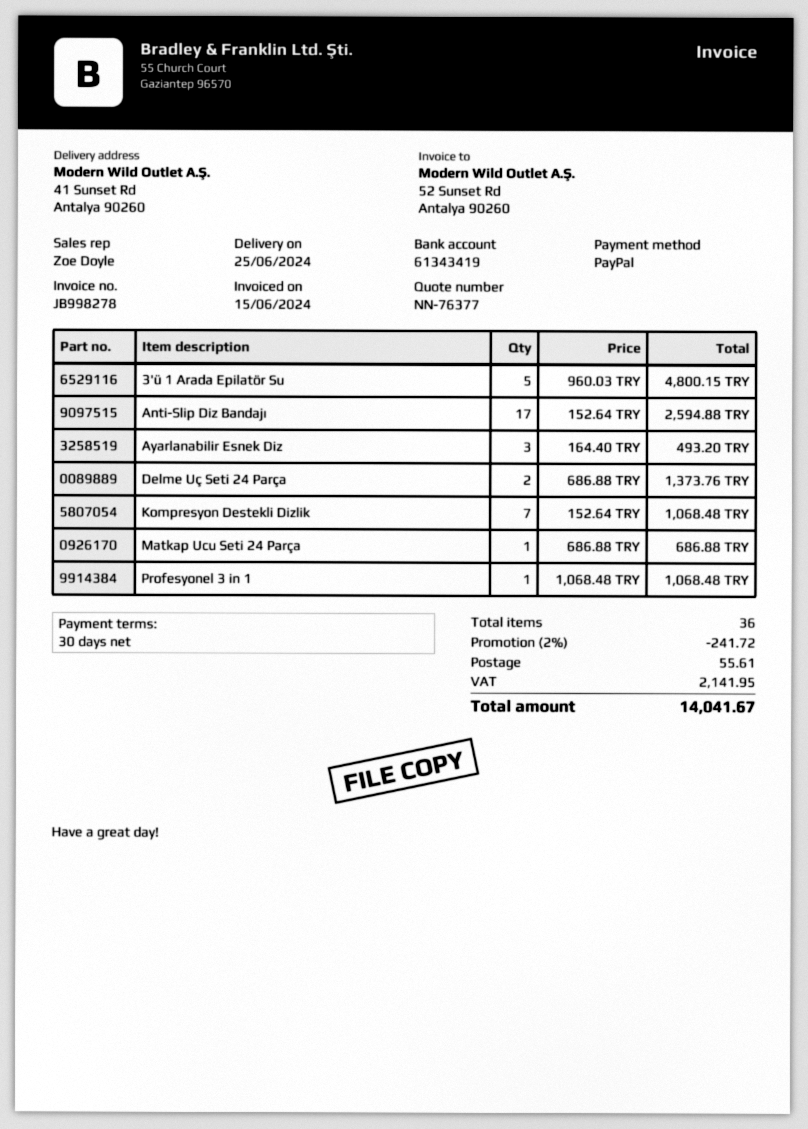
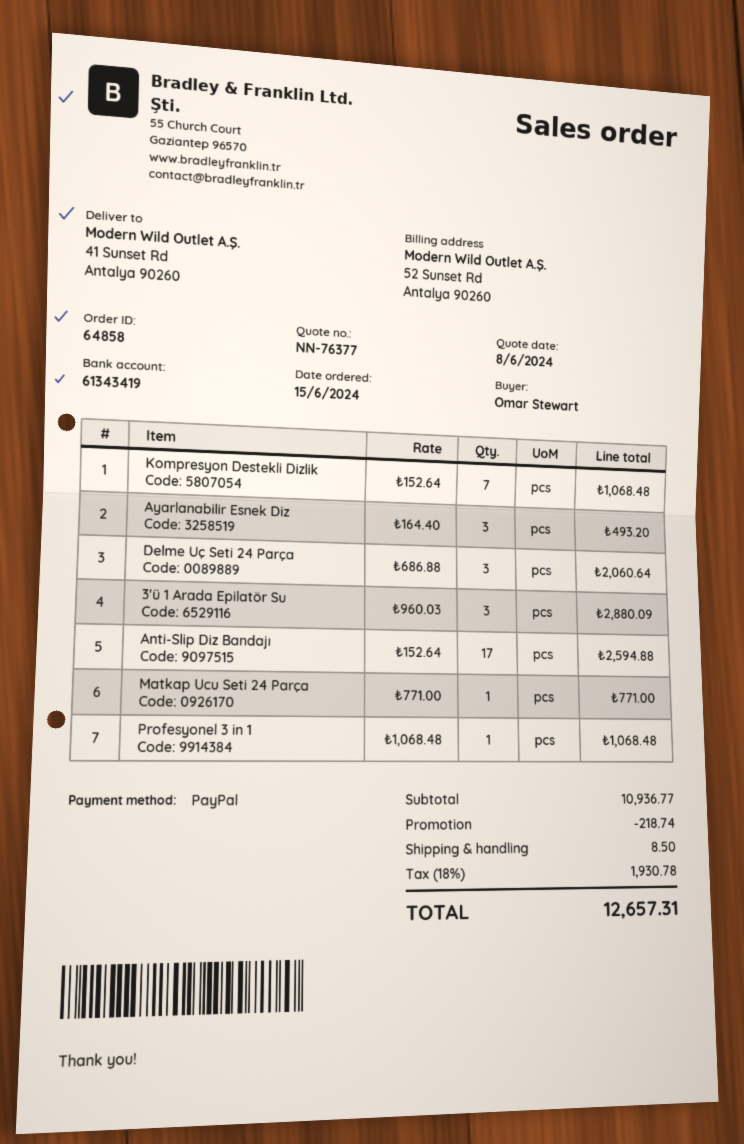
3'ü 1 Arada Epilatör Su: 5 x 960.03 = 4800.15 -> 3 x 960.03 = 2880.09
Delme Uç Seti 24 Parça: 2 x 686.88 = 1373.76 -> 3 x 686.88 = 2060.64
Matkap Ucu Seti 24 Parça: 1 x 686.88 = 686.88 -> 1 x 771.00 = 771.00
discount: 241.72 -> 218.74
shipping: 55.61 -> 8.50
tax: 2141.95 -> 1930.78
total: 14041.67 -> 12657.31

